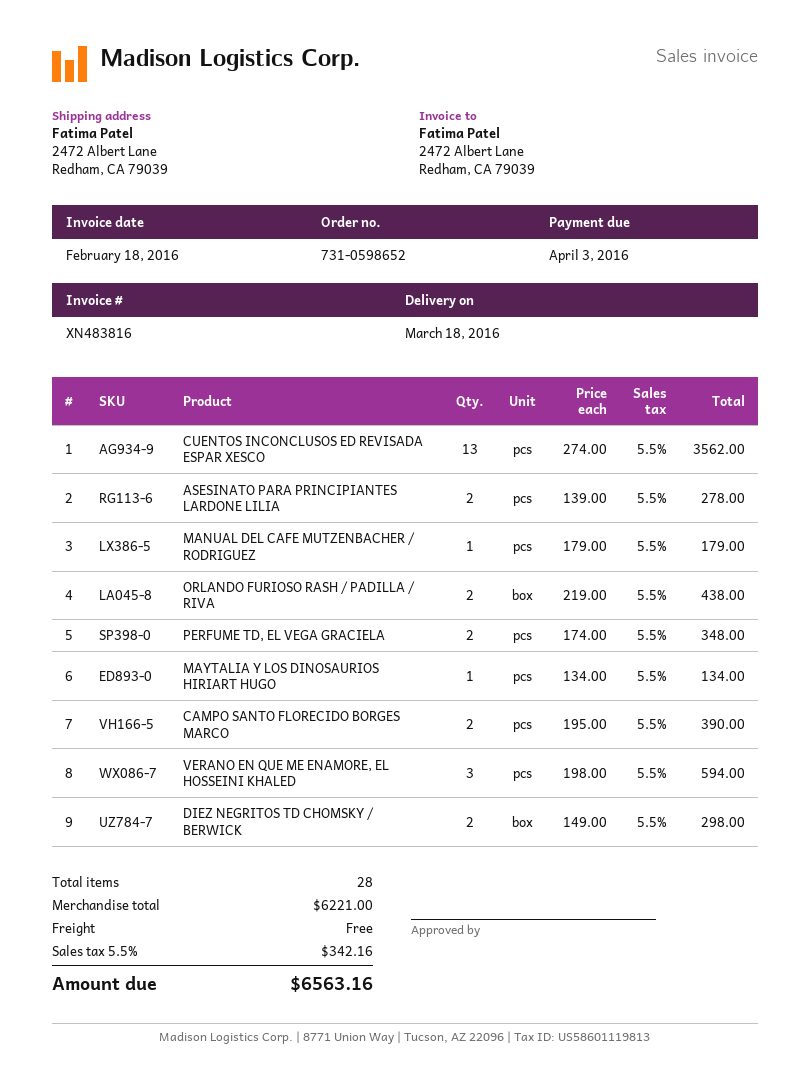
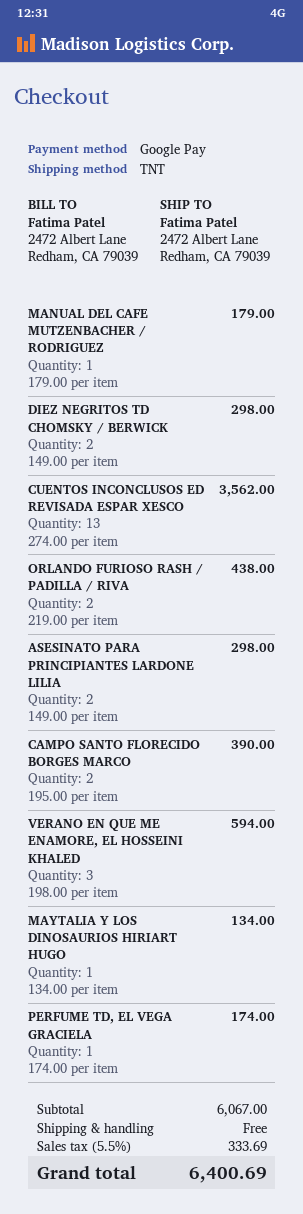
ASESINATO PARA PRINCIPIANTES LARDONE LILIA: 2 x 139.00 = 278.00 -> 2 x 149.00 = 298.00
PERFUME TD, EL VEGA GRACIELA: 2 x 174.00 = 348.00 -> 1 x 174.00 = 174.00
subtotal: 6221.00 -> 6067.00
tax: 5.5% = 342.16 -> 5.5% = 333.69
total: 6563.16 -> 6400.69

